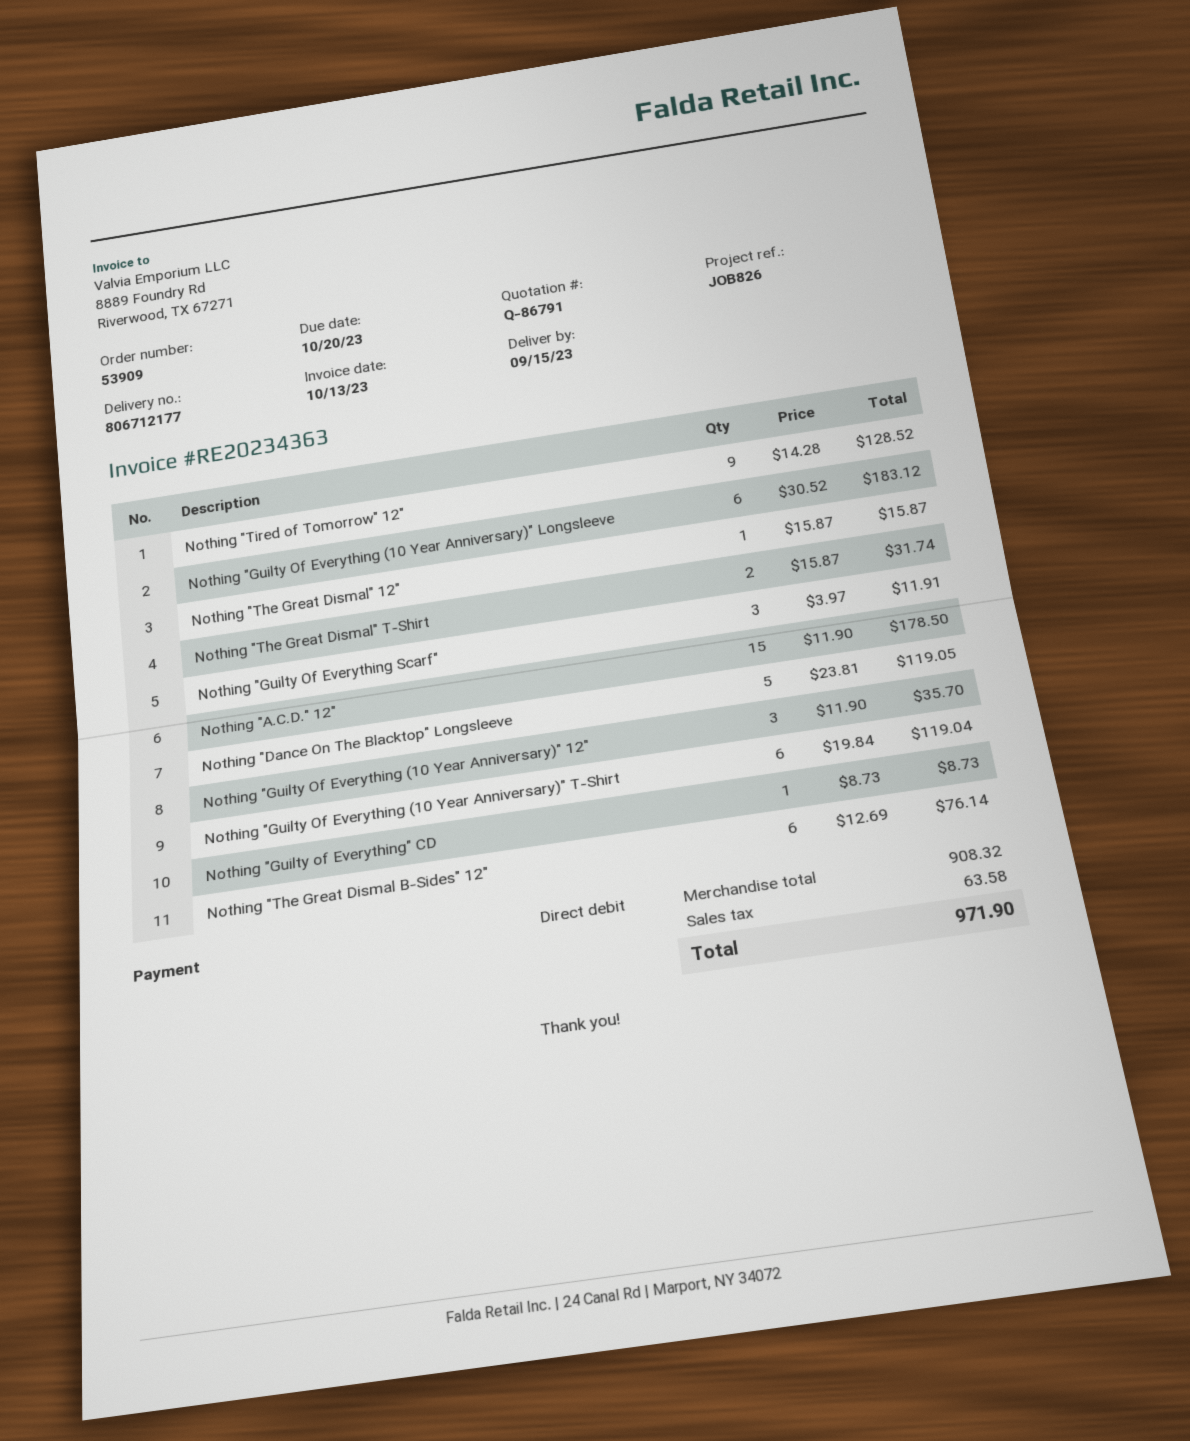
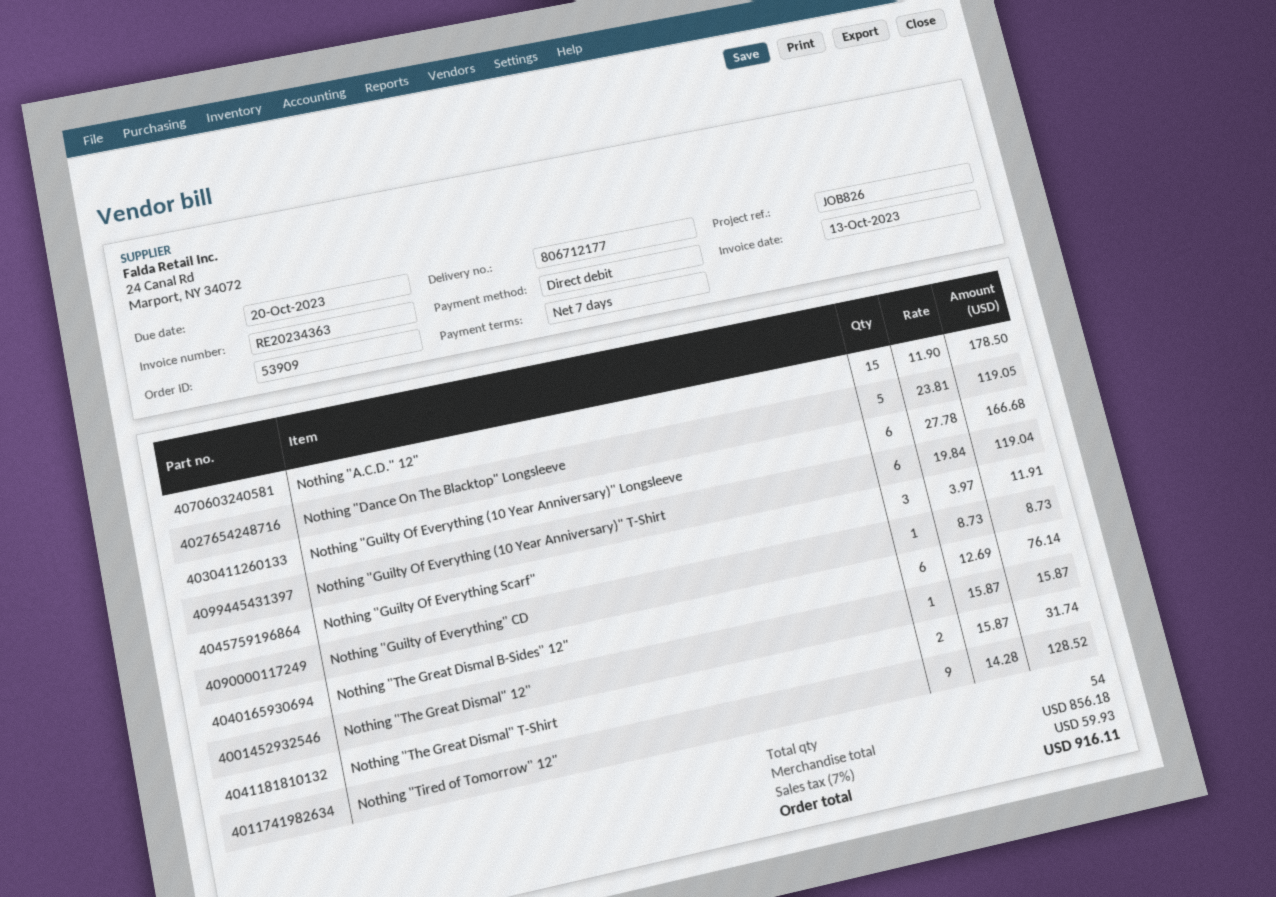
Nothing "Guilty Of Everything (10 Year Anniversary)" Longsleeve: 6 x 30.52 = 183.12 -> 6 x 27.78 = 166.68
Nothing "Guilty Of Everything (10 Year Anniversary)" 12": 3 x 11.90 = 35.70 -> none
subtotal: 908.32 -> 856.18
tax: 63.58 -> 59.93
total: 971.90 -> 916.11

